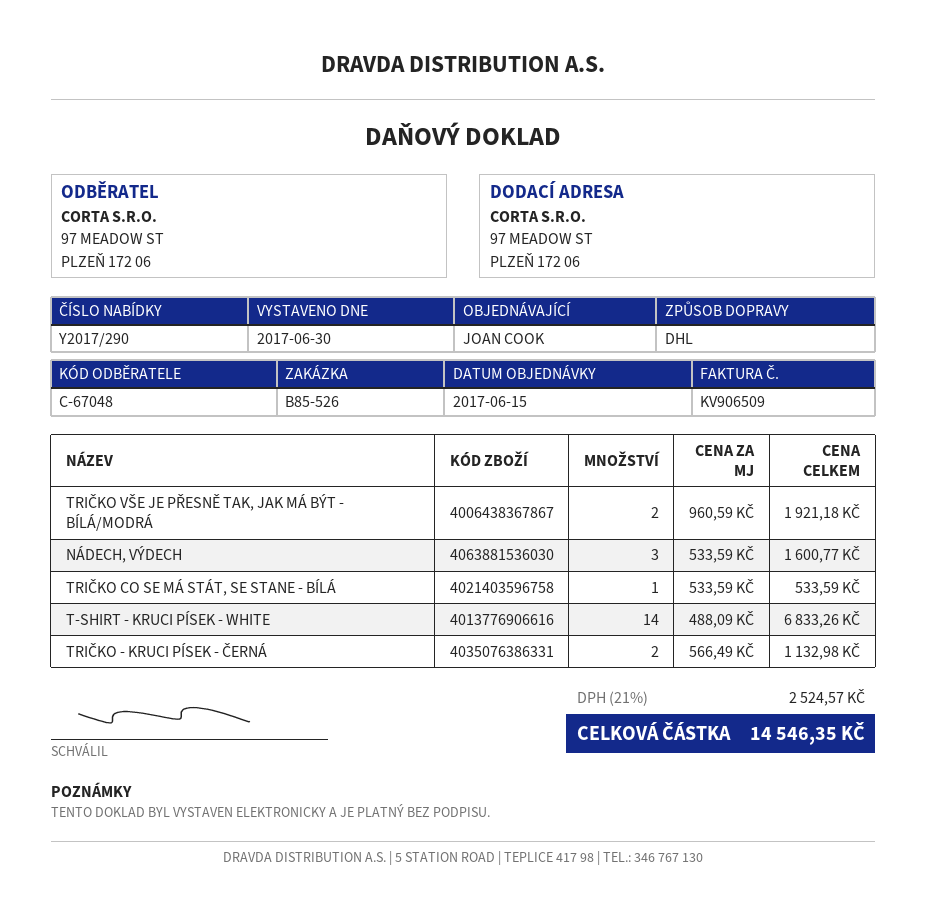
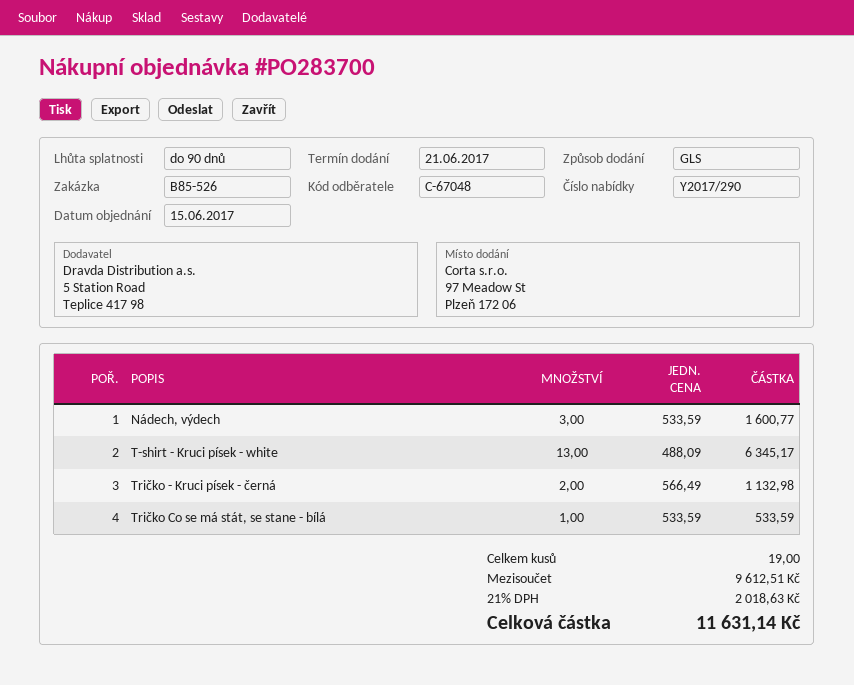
shipping method: DHL -> GLS
TRIČKO VŠE JE PŘESNĚ TAK, JAK MÁ BÝT - BÍLÁ/MODRÁ: 2 x 960.59 = 1921.18 -> none
T-SHIRT - KRUCI PÍSEK - WHITE: 14 x 488.09 = 6833.26 -> 13 x 488.09 = 6345.17
tax: 21% = 2524.57 -> 21% = 2018.63
total: 14546.35 -> 11631.14

